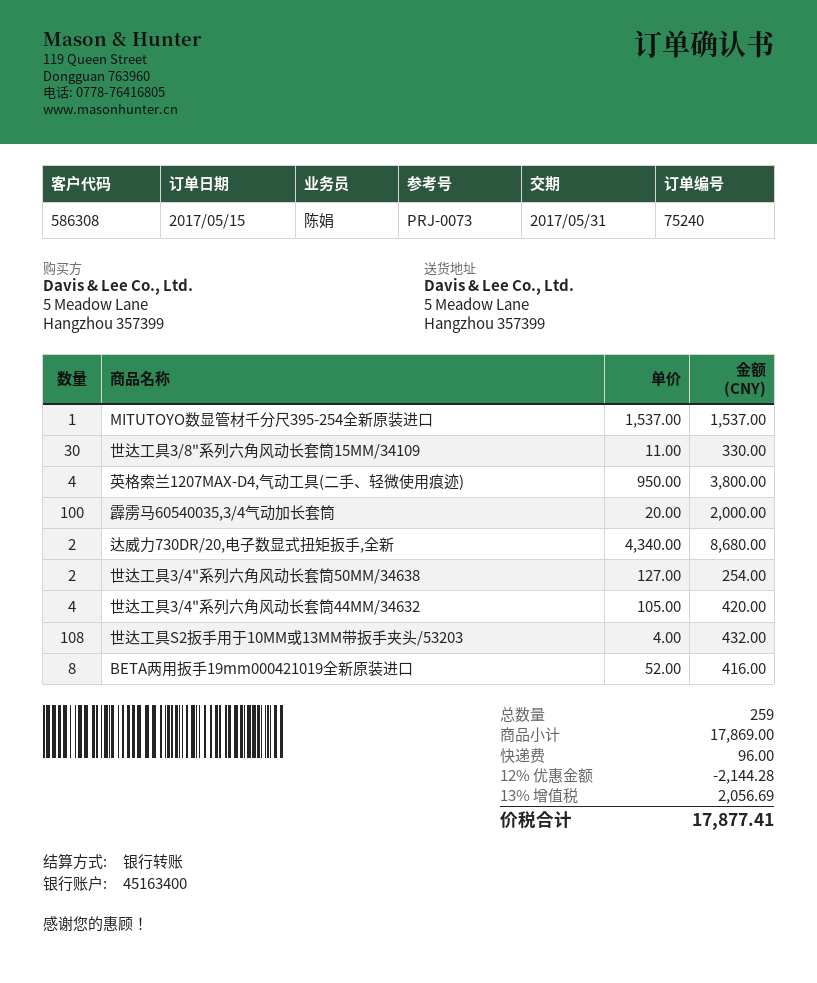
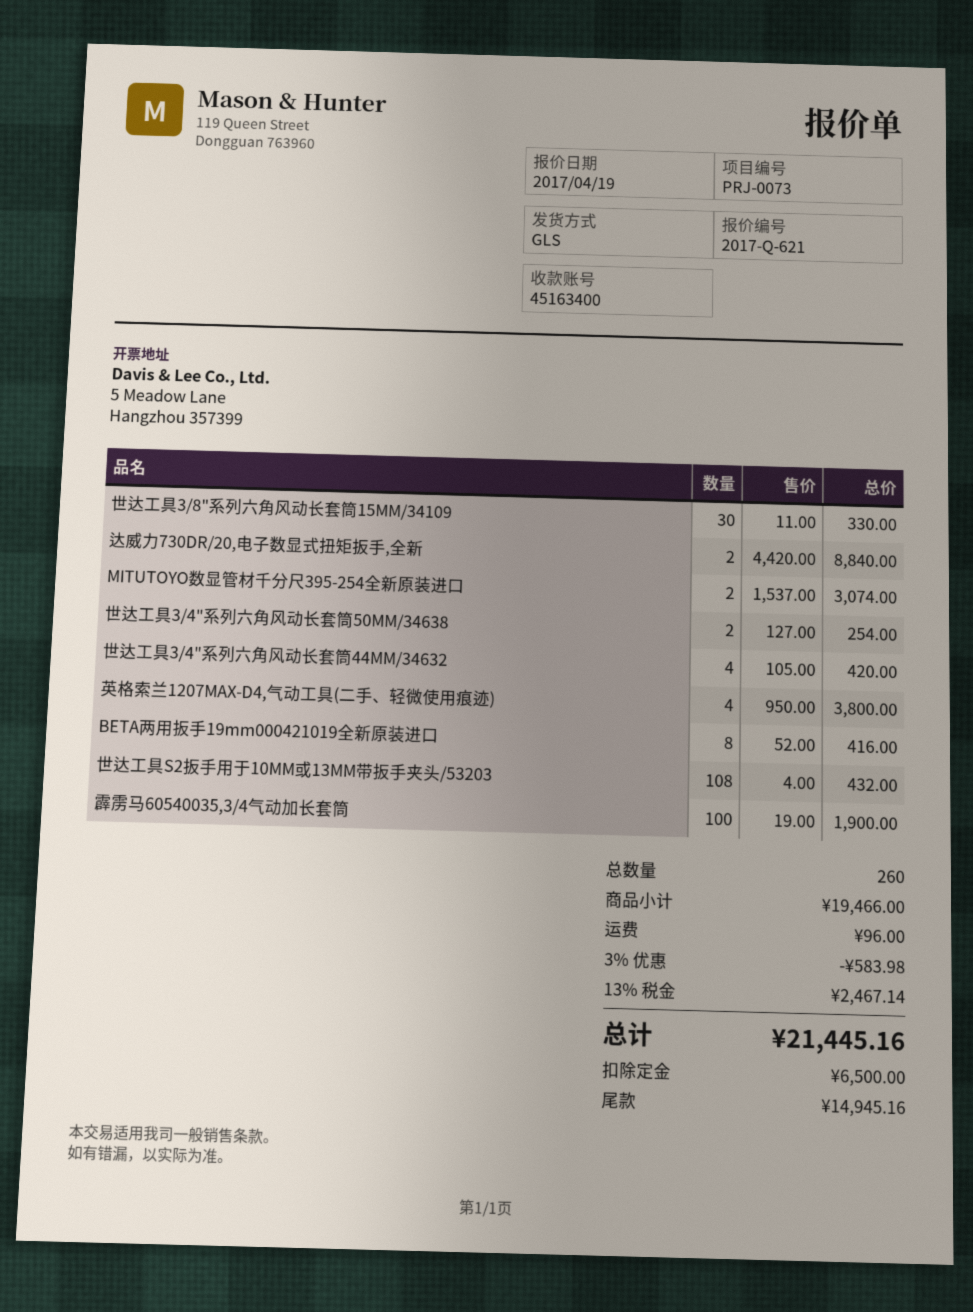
MITUTOYO数显管材千分尺395-254全新原装进口: 1 x 1537.00 = 1537.00 -> 2 x 1537.00 = 3074.00
霹雳马60540035,3/4气动加长套筒: 100 x 20.00 = 2000.00 -> 100 x 19.00 = 1900.00
达威力730DR/20,电子数显式扭矩扳手,全新: 2 x 4340.00 = 8680.00 -> 2 x 4420.00 = 8840.00
total quantity: 259 -> 260
subtotal: 17869.00 -> 19466.00
discount: 12% = 2144.28 -> 3% = 583.98
tax: 13% = 2056.69 -> 13% = 2467.14
total: 17877.41 -> 21445.16

